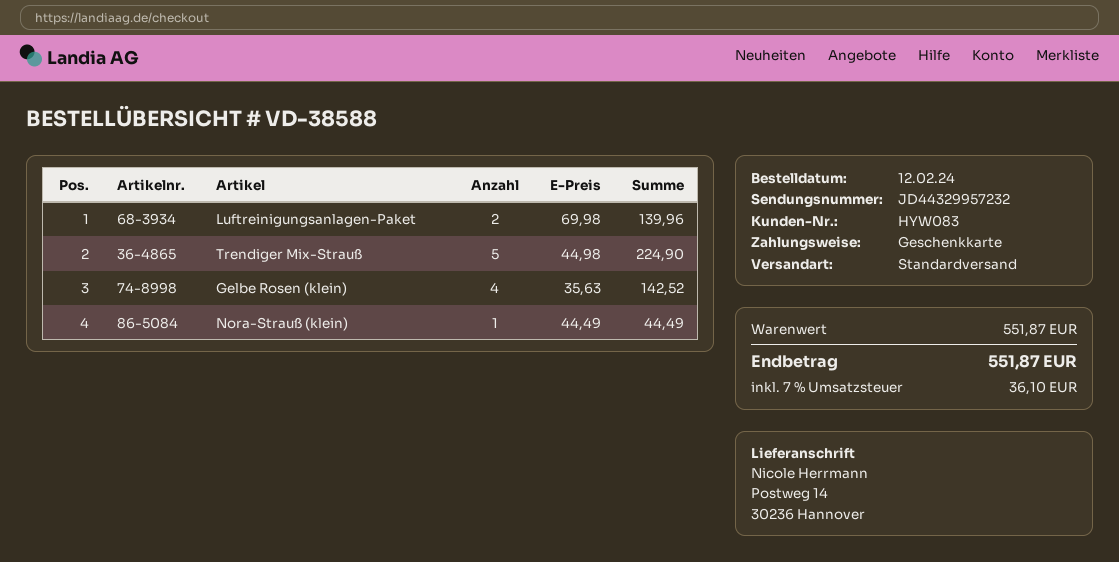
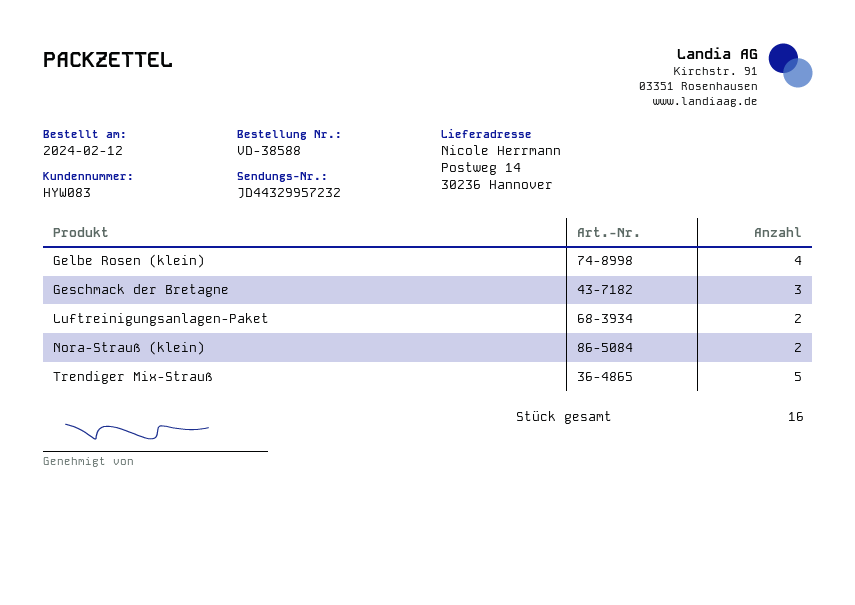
Nora-Strauß (klein): 1 -> 2
Geschmack der Bretagne: none -> 3

